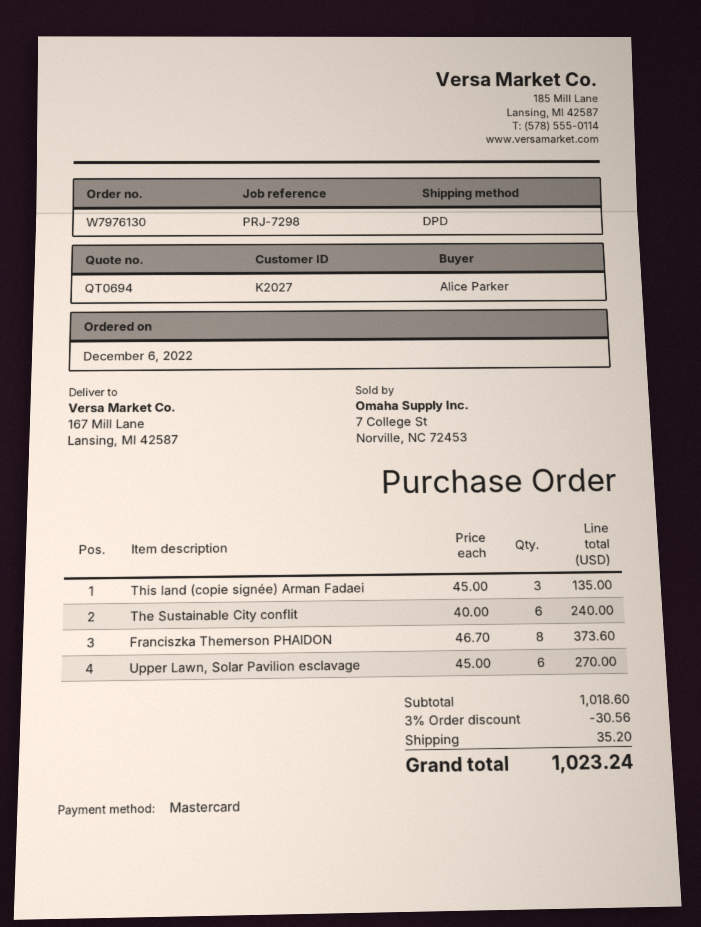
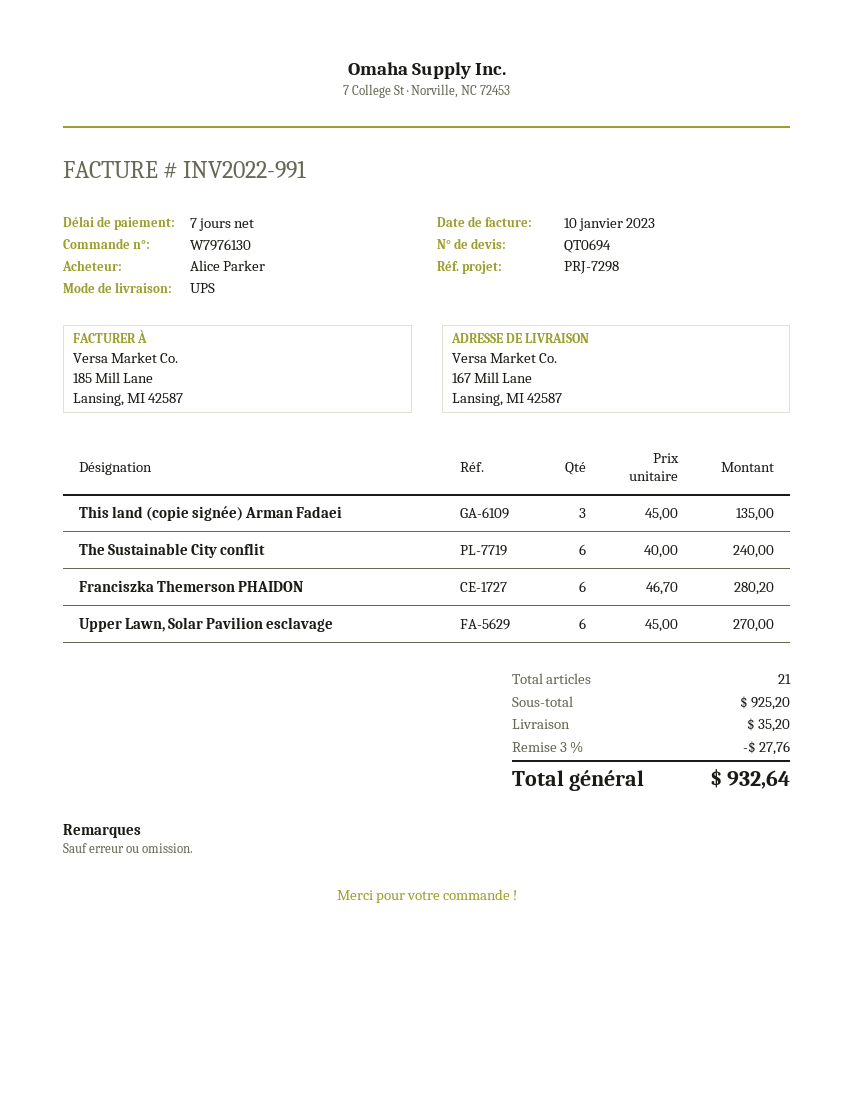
shipping method: DPD -> UPS
Franciszka Themerson PHAIDON: 8 x 46.70 = 373.60 -> 6 x 46.70 = 280.20
subtotal: 1018.60 -> 925.20
discount: 3% = 30.56 -> 3% = 27.76
total: 1023.24 -> 932.64

